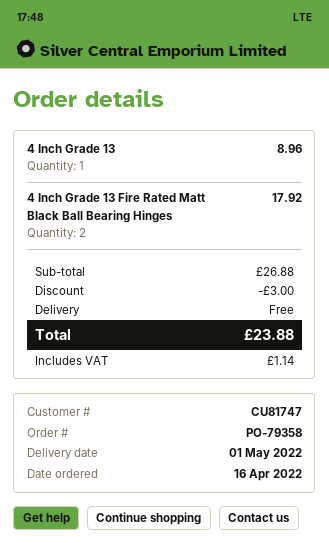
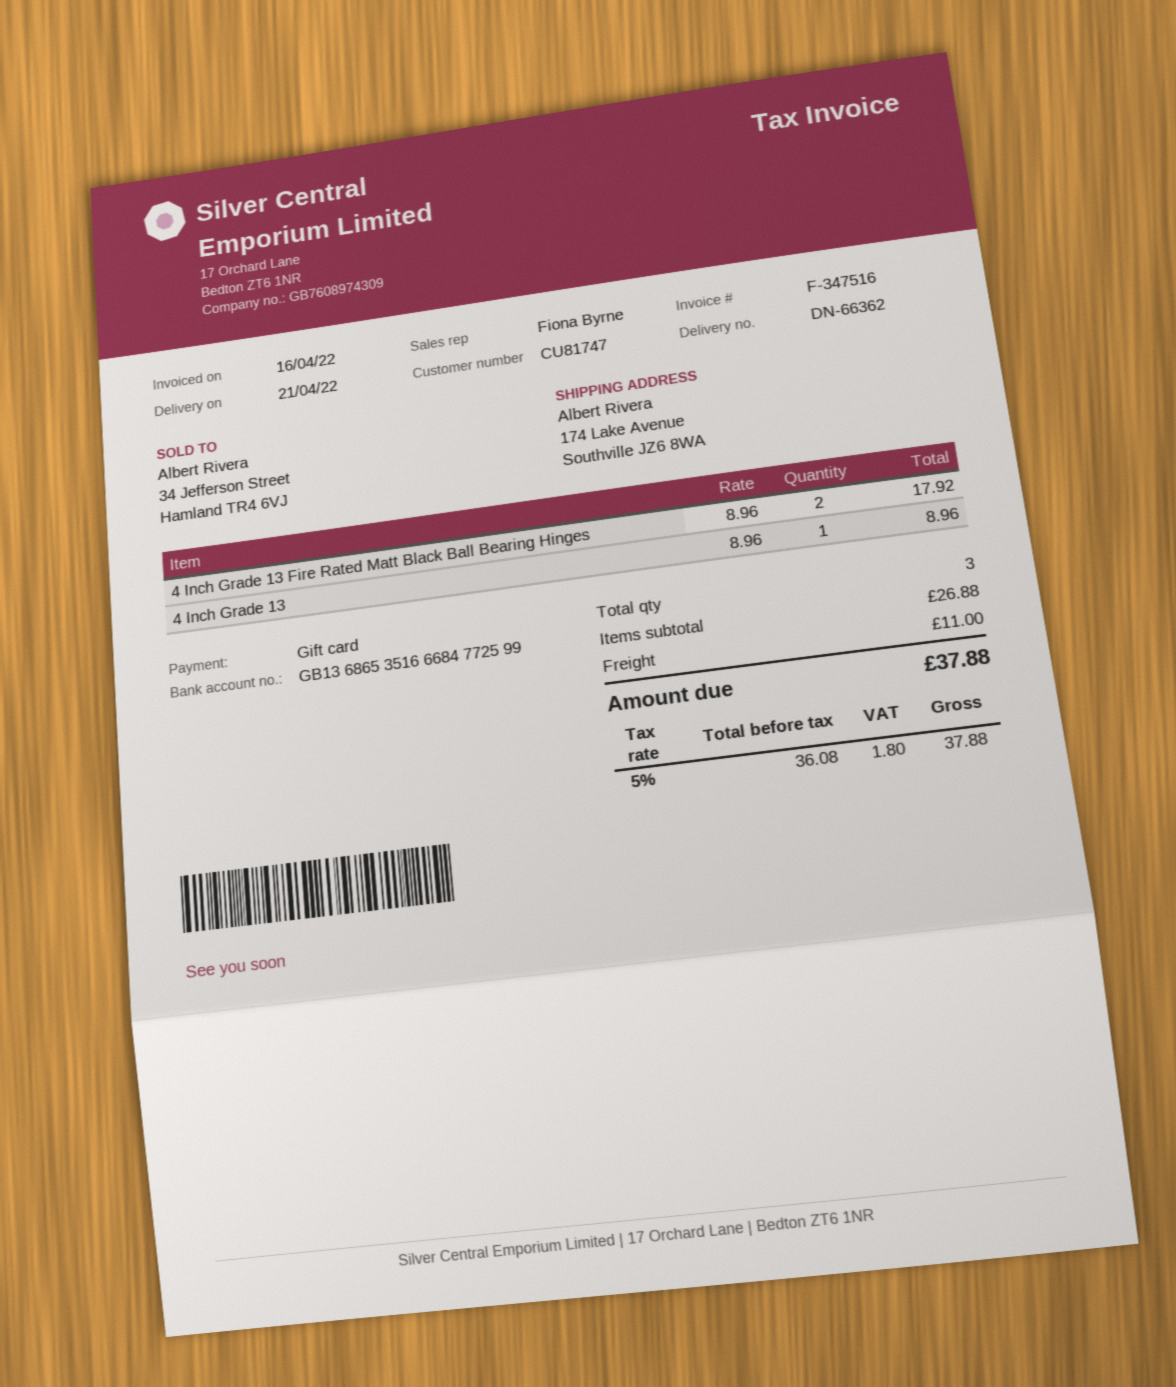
delivery date: 2022-05-01 -> 2022-04-21
discount: 3.00 -> none
shipping: 0.00 -> 11.00
tax: 1.14 -> 1.80
total: 23.88 -> 37.88

